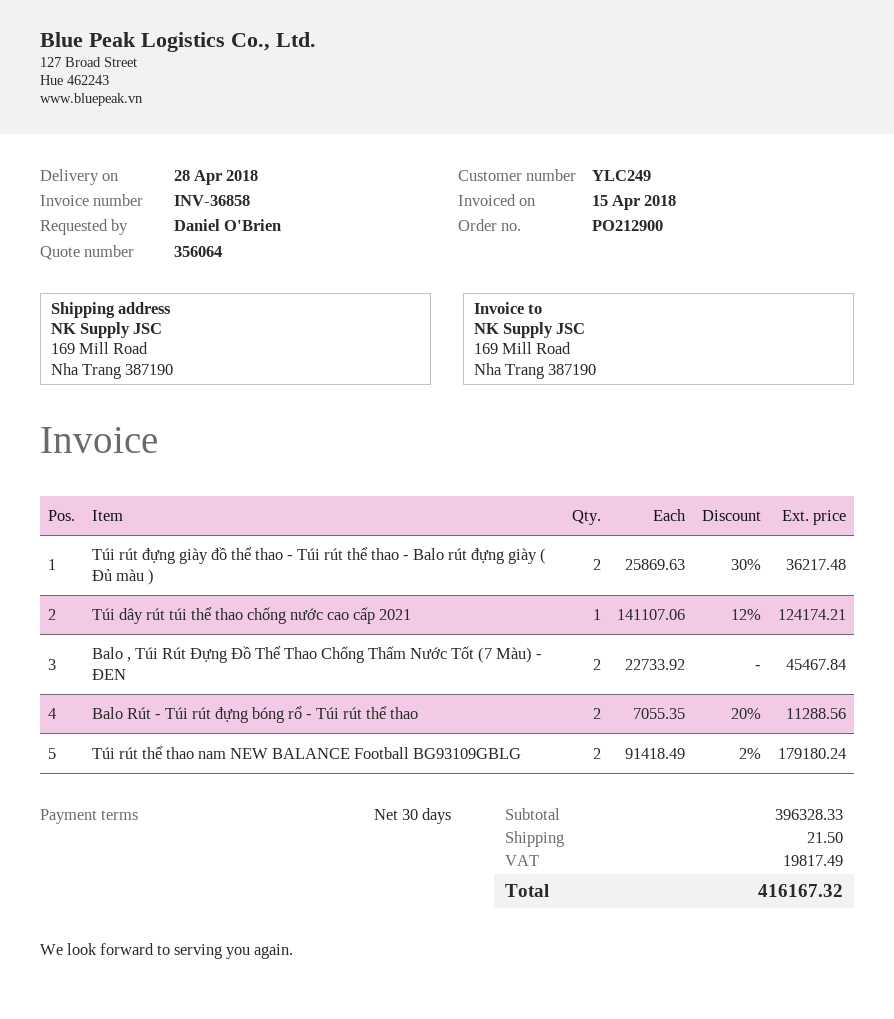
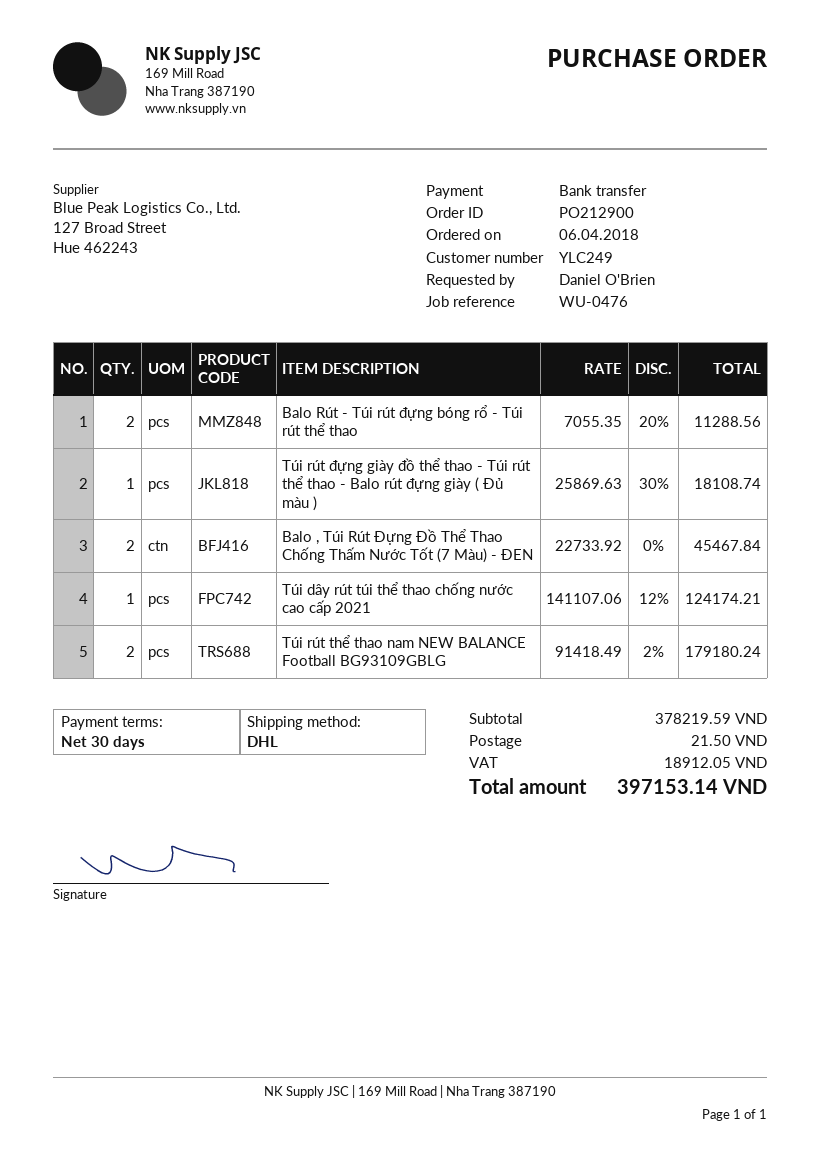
Túi rút đựng giày đồ thể thao - Túi rút thể thao - Balo rút đựng giày ( Đủ màu ): 2 x 25869.63 - 30% = 36217.48 -> 1 x 25869.63 - 30% = 18108.74
subtotal: 396328.33 -> 378219.59
tax: 19817.49 -> 18912.05
total: 416167.32 -> 397153.14

